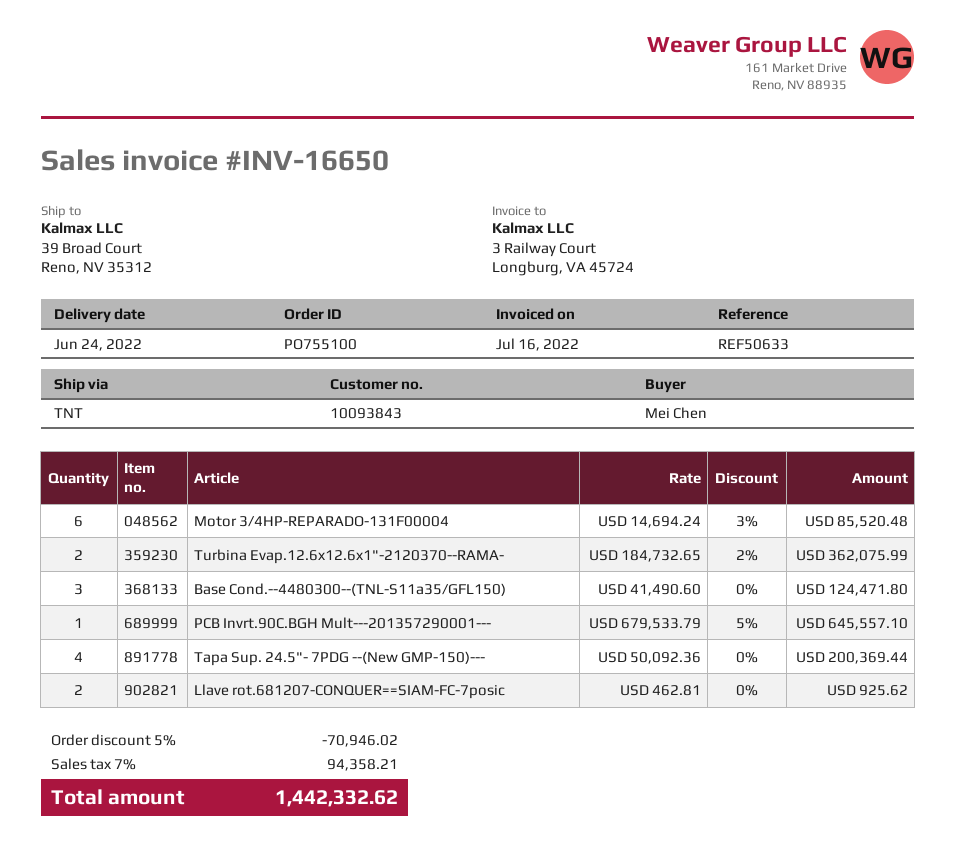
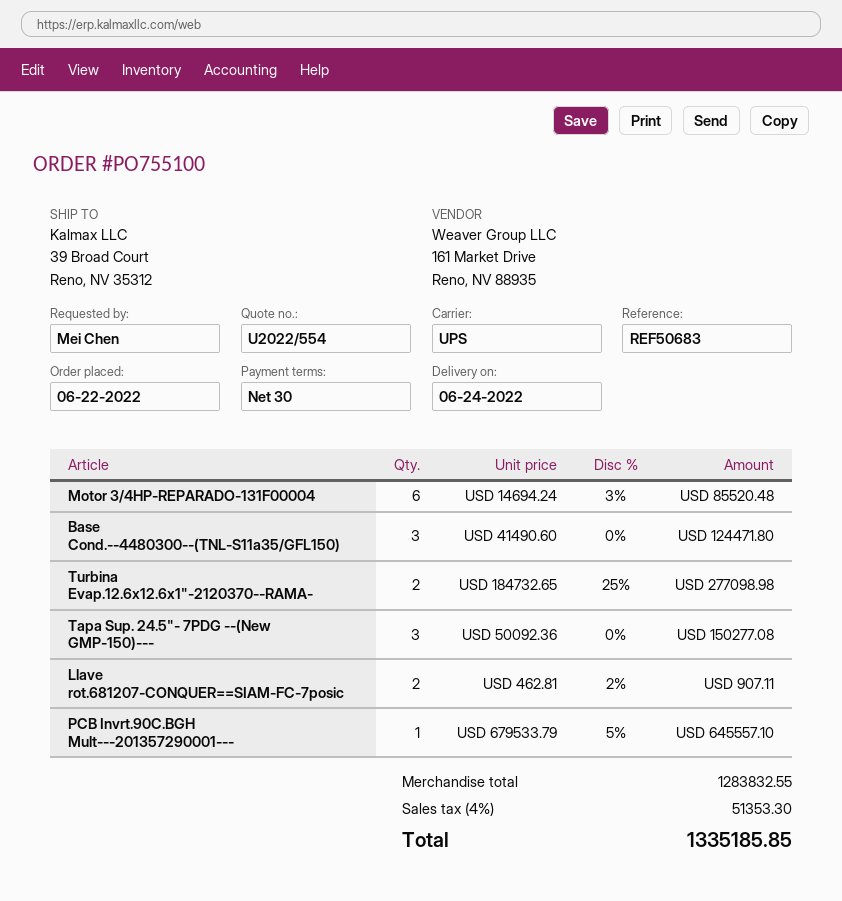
reference: REF50633 -> REF50683
shipping method: TNT -> UPS
Turbina Evap.12.6x12.6x1"-2120370--RAMA-: 2 x 184732.65 - 2% = 362075.99 -> 2 x 184732.65 - 25% = 277098.98
Tapa Sup. 24.5"- 7PDG --(New GMP-150)---: 4 x 50092.36 = 200369.44 -> 3 x 50092.36 = 150277.08
Llave rot.681207-CONQUER==SIAM-FC-7posic: 2 x 462.81 = 925.62 -> 2 x 462.81 - 2% = 907.11
discount: 5% = 70946.02 -> none
tax: 7% = 94358.21 -> 4% = 51353.30
total: 1442332.62 -> 1335185.85

